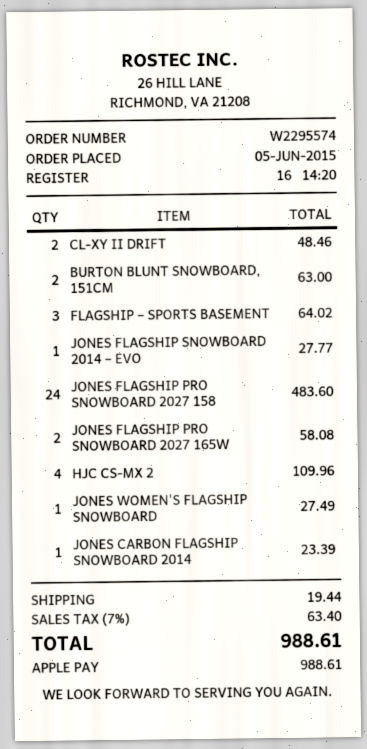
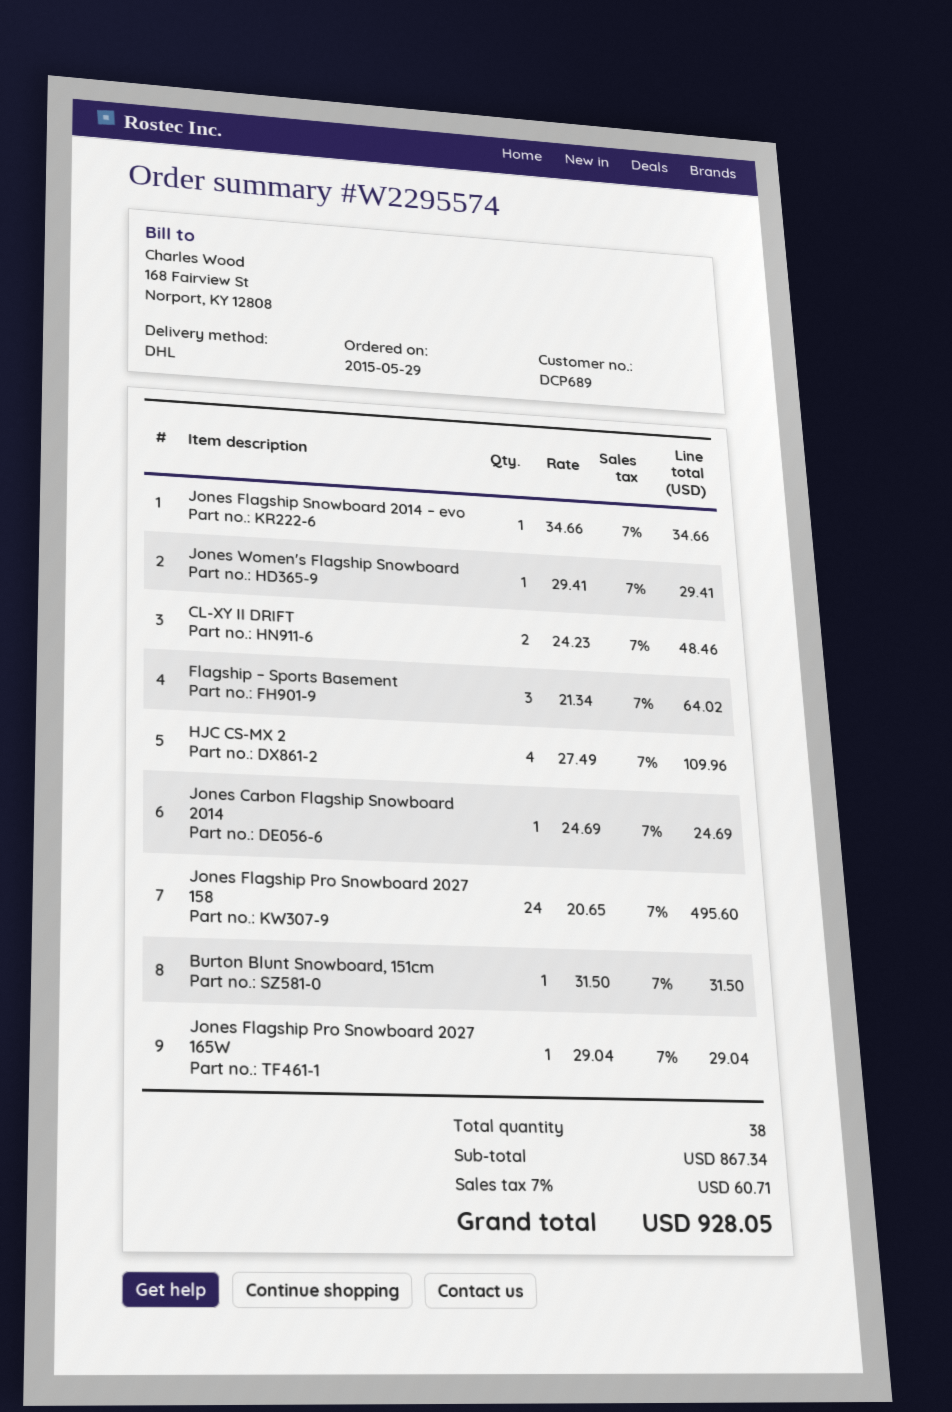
order date: 2015-06-05 -> 2015-05-29
BURTON BLUNT SNOWBOARD, 151CM: 2 for 63.00 -> 1 for 31.50
JONES FLAGSHIP SNOWBOARD 2014 – EVO: 1 for 27.77 -> 1 for 34.66
JONES FLAGSHIP PRO SNOWBOARD 2027 158: 24 for 483.60 -> 24 for 495.60
JONES FLAGSHIP PRO SNOWBOARD 2027 165W: 2 for 58.08 -> 1 for 29.04
JONES WOMEN'S FLAGSHIP SNOWBOARD: 1 for 27.49 -> 1 for 29.41
JONES CARBON FLAGSHIP SNOWBOARD 2014: 1 for 23.39 -> 1 for 24.69
shipping: 19.44 -> none
tax: 7% = 63.40 -> 7% = 60.71
total: 988.61 -> 928.05

